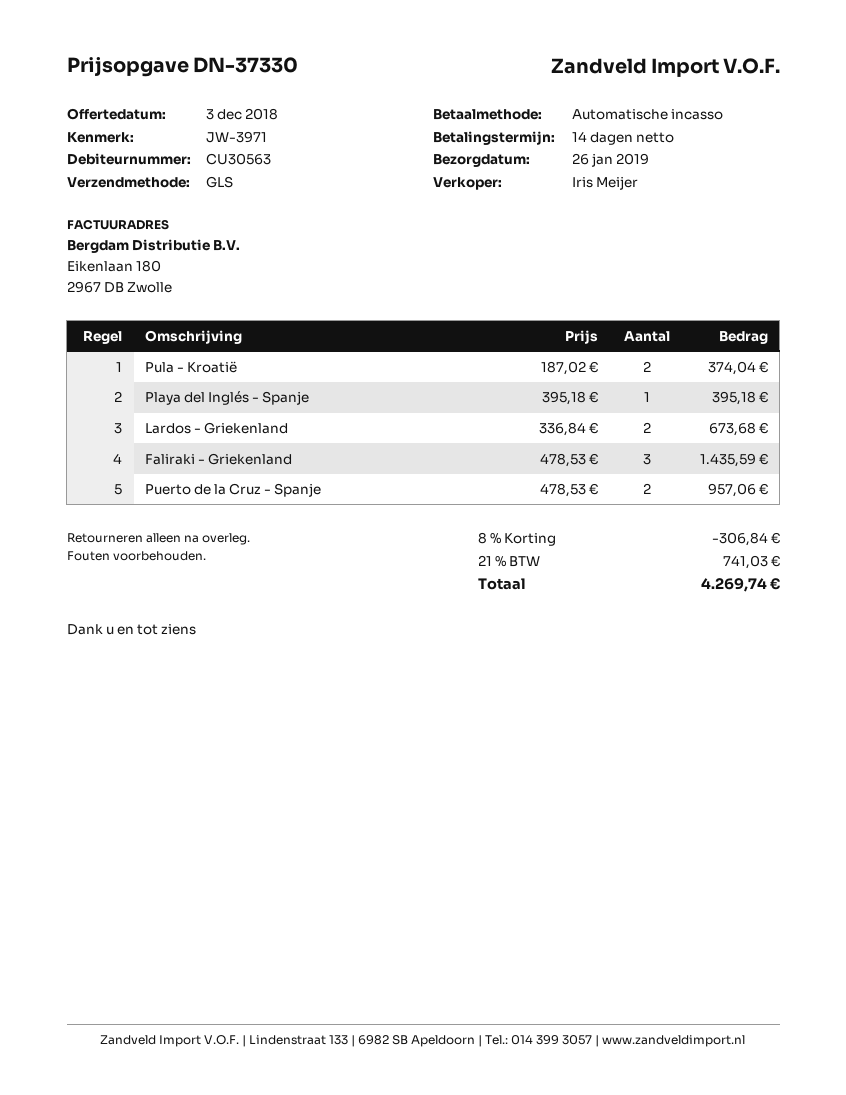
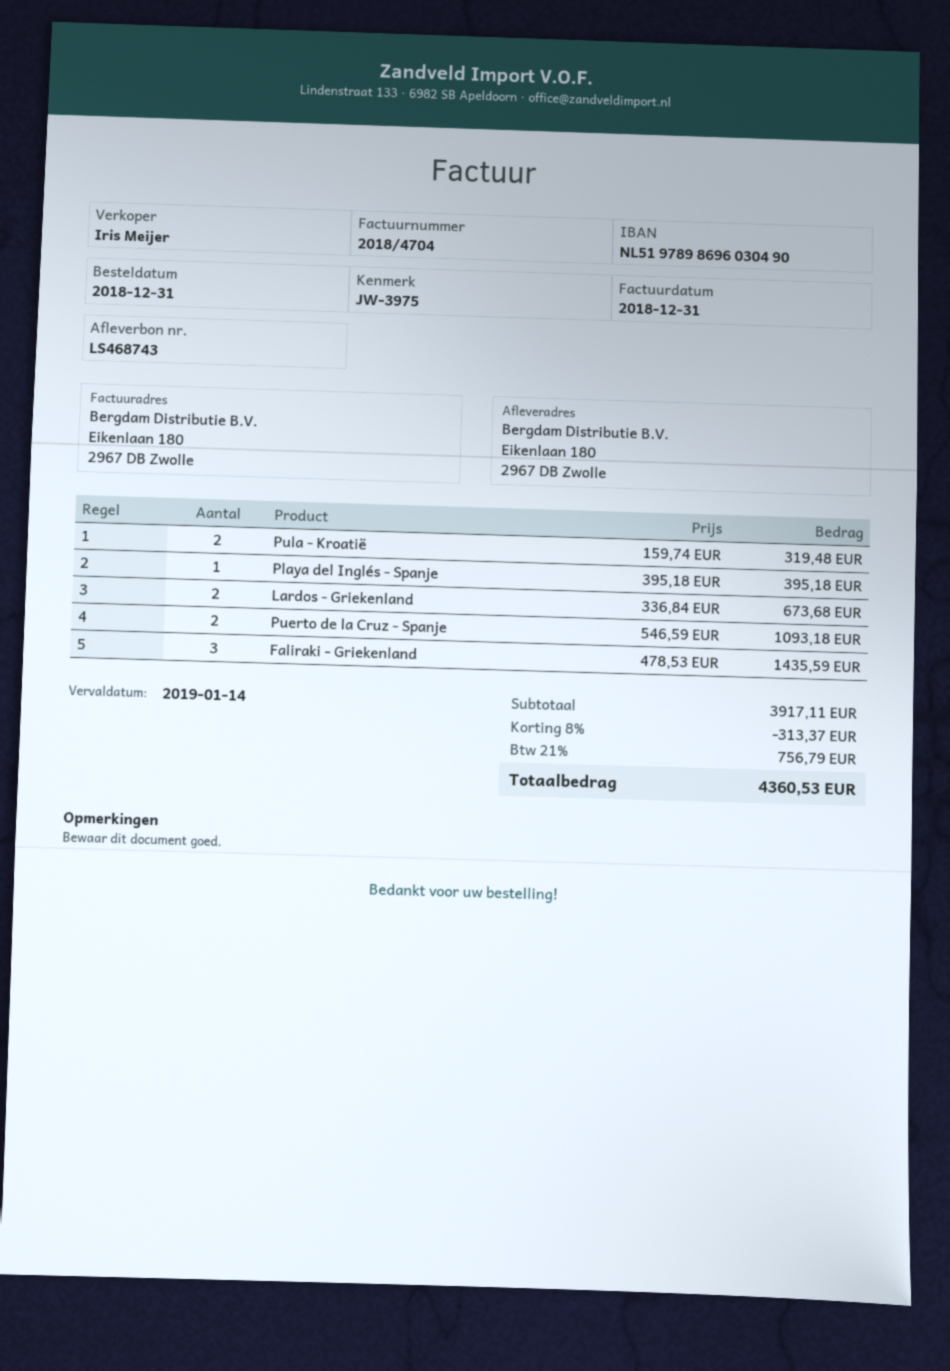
reference: JW-3971 -> JW-3975
Pula - Kroatië: 2 x 187.02 = 374.04 -> 2 x 159.74 = 319.48
Puerto de la Cruz - Spanje: 2 x 478.53 = 957.06 -> 2 x 546.59 = 1093.18
discount: 8% = 306.84 -> 8% = 313.37
tax: 21% = 741.03 -> 21% = 756.79
total: 4269.74 -> 4360.53

